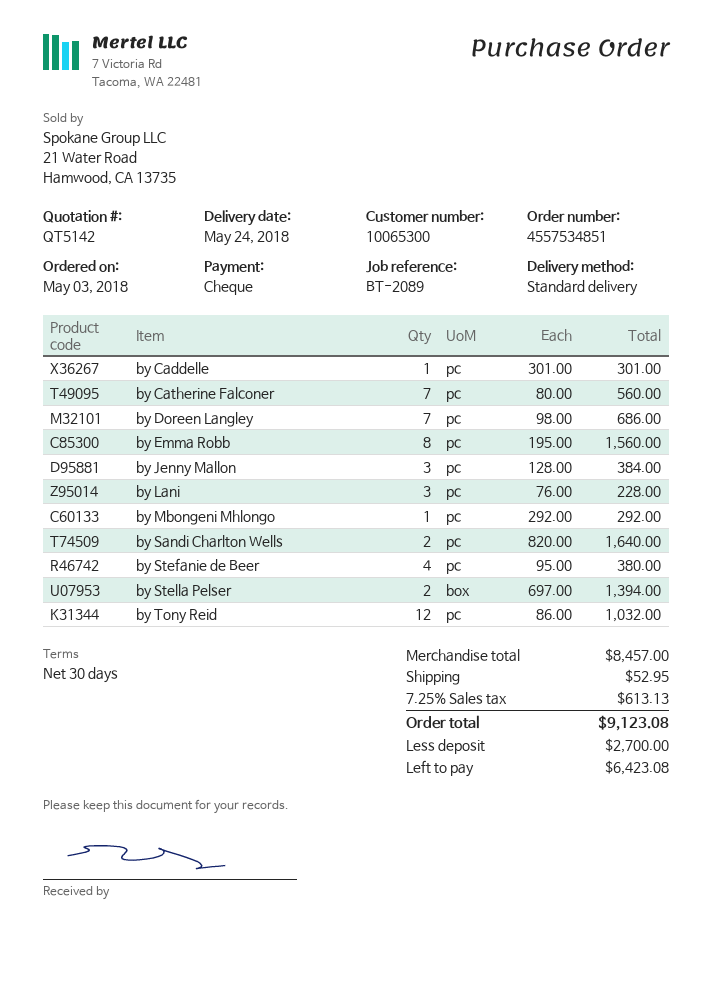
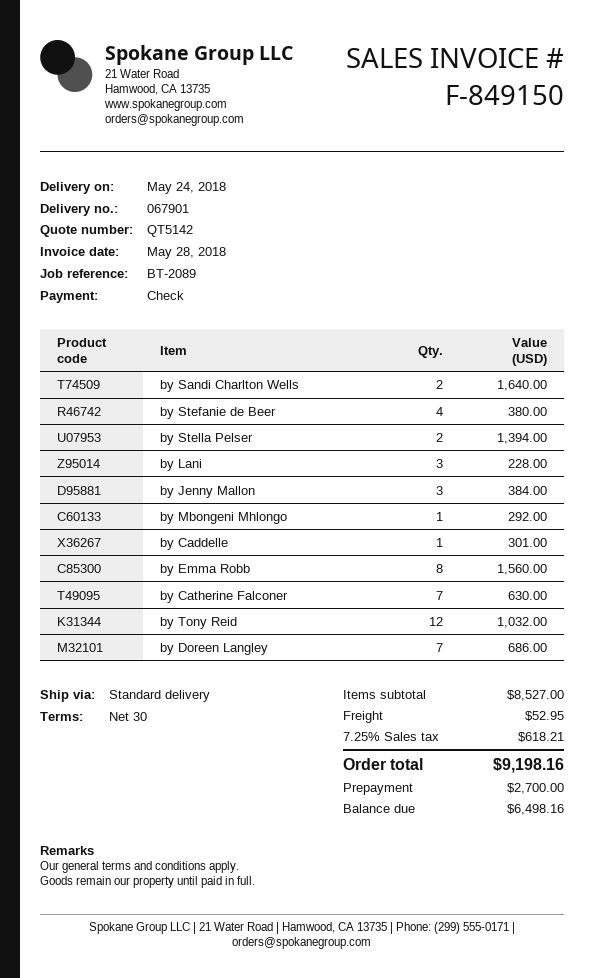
by Catherine Falconer: 7 for 560.00 -> 7 for 630.00
subtotal: 8457.00 -> 8527.00
tax: 7.25% = 613.13 -> 7.25% = 618.21
total: 9123.08 -> 9198.16
balance: 6423.08 -> 6498.16

